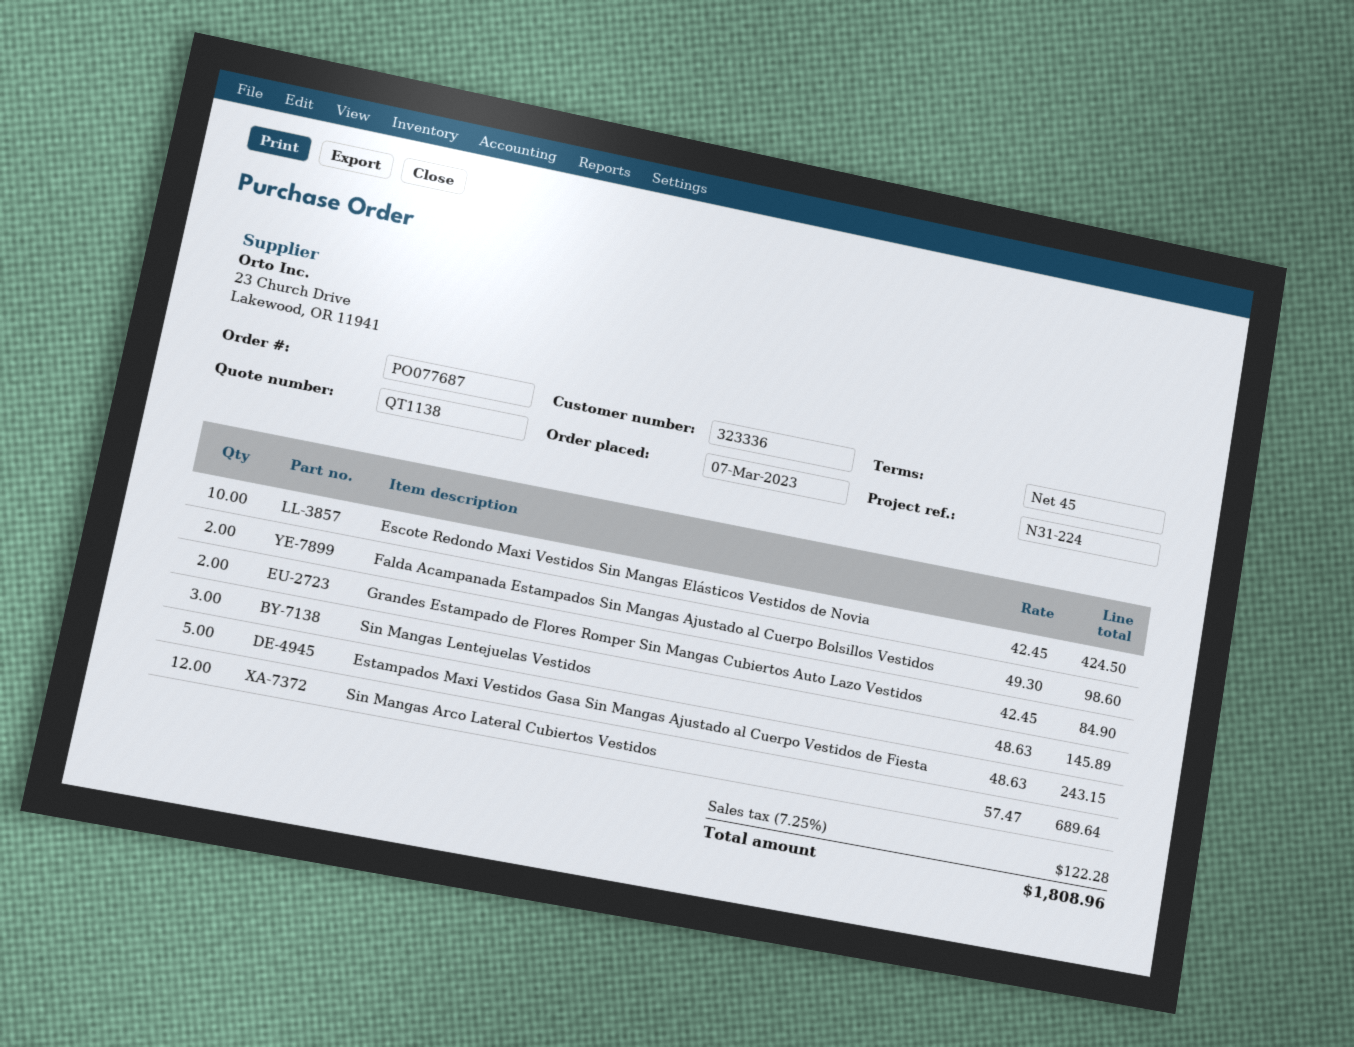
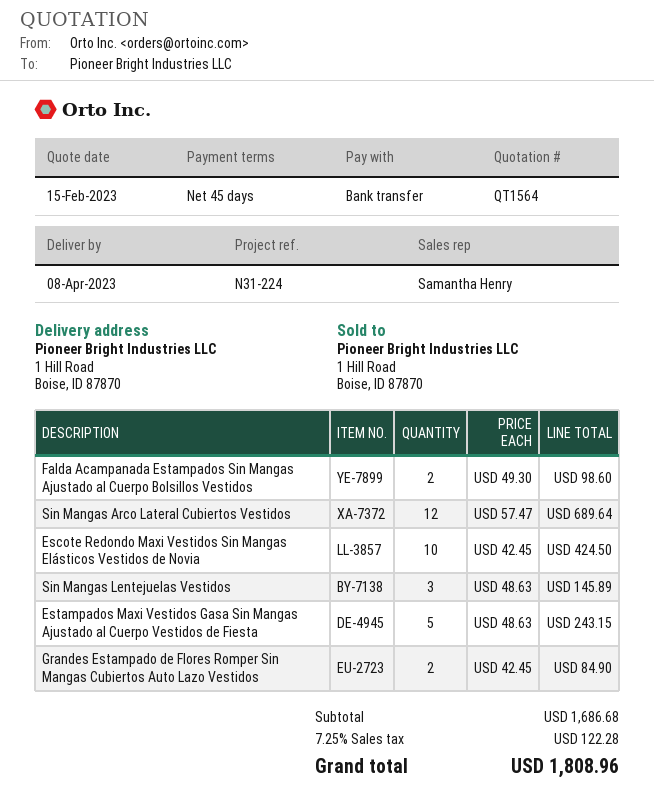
quote number: QT1138 -> QT1564

